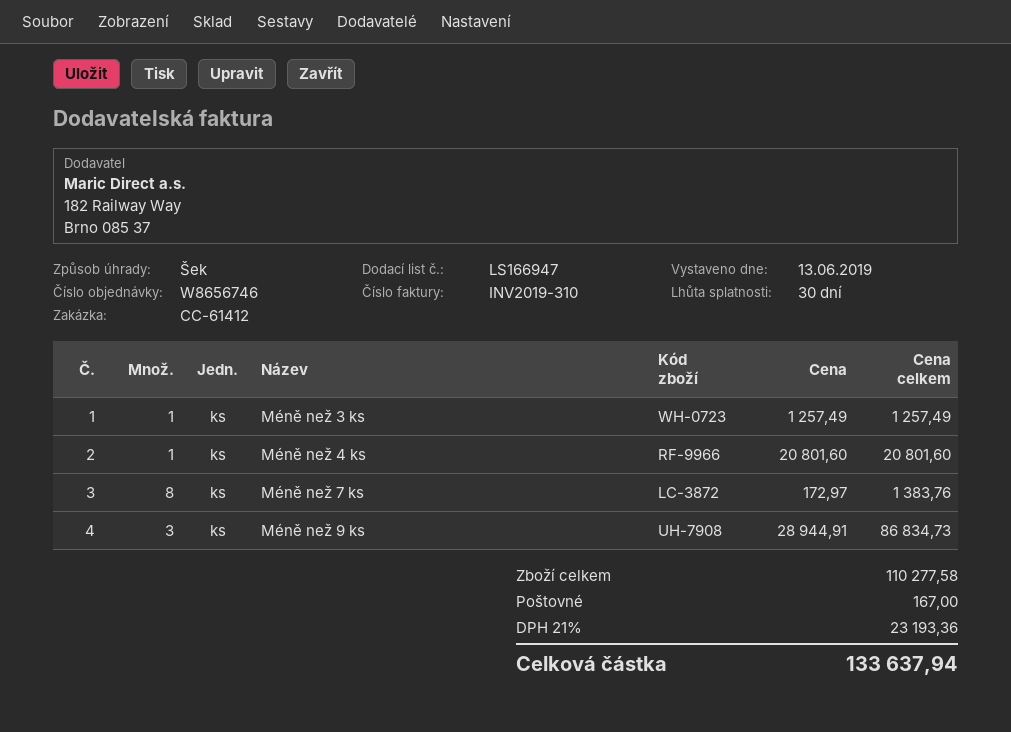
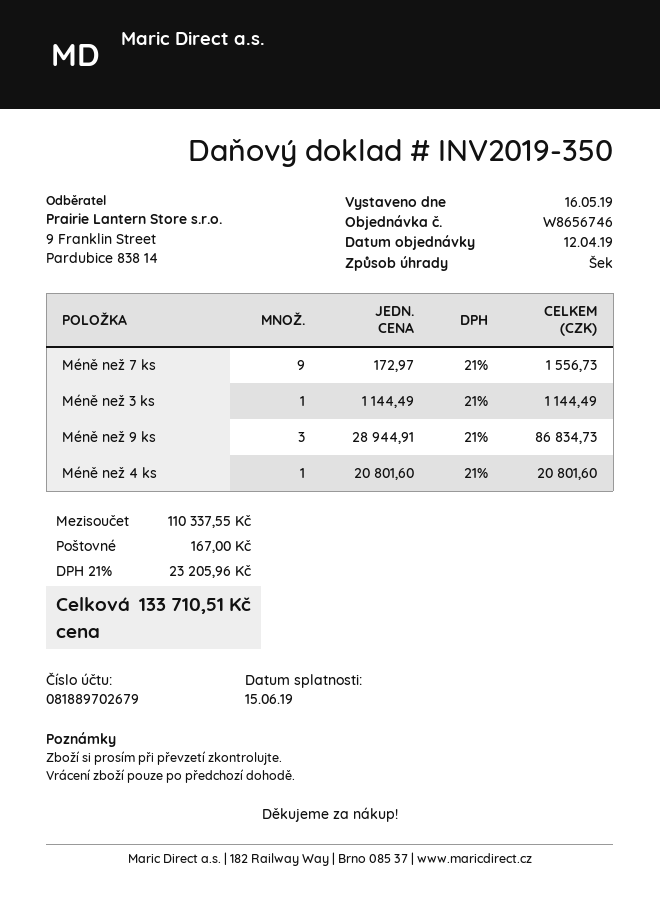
invoice number: INV2019-310 -> INV2019-350
invoice date: 2019-06-13 -> 2019-05-16
Méně než 3 ks: 1 x 1257.49 = 1257.49 -> 1 x 1144.49 = 1144.49
Méně než 7 ks: 8 x 172.97 = 1383.76 -> 9 x 172.97 = 1556.73
subtotal: 110277.58 -> 110337.55
tax: 21% = 23193.36 -> 21% = 23205.96
total: 133637.94 -> 133710.51

